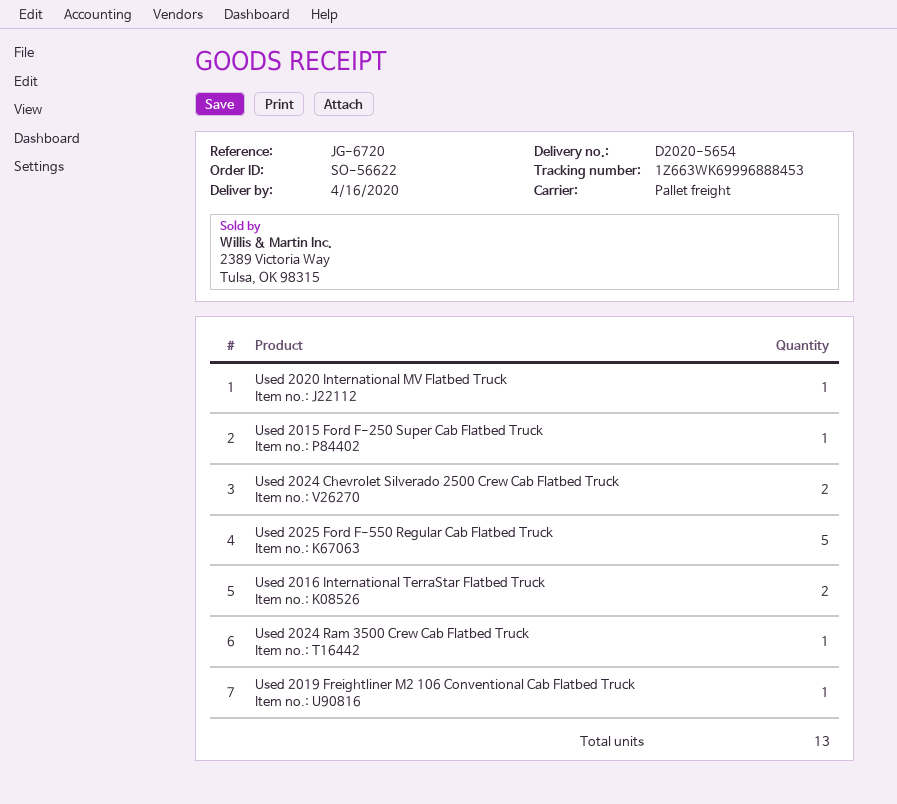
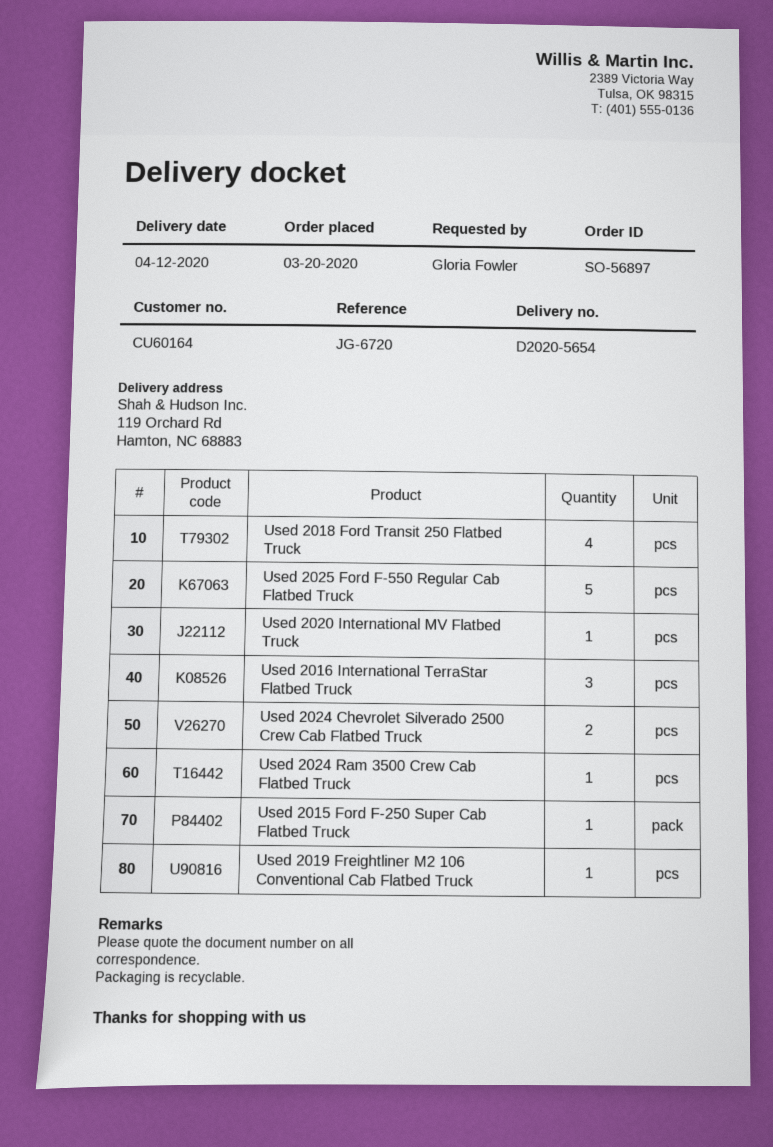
order number: SO-56622 -> SO-56897
delivery date: 2020-04-16 -> 2020-04-12
Used 2016 International TerraStar Flatbed Truck: 2 -> 3
Used 2018 Ford Transit 250 Flatbed Truck: none -> 4

